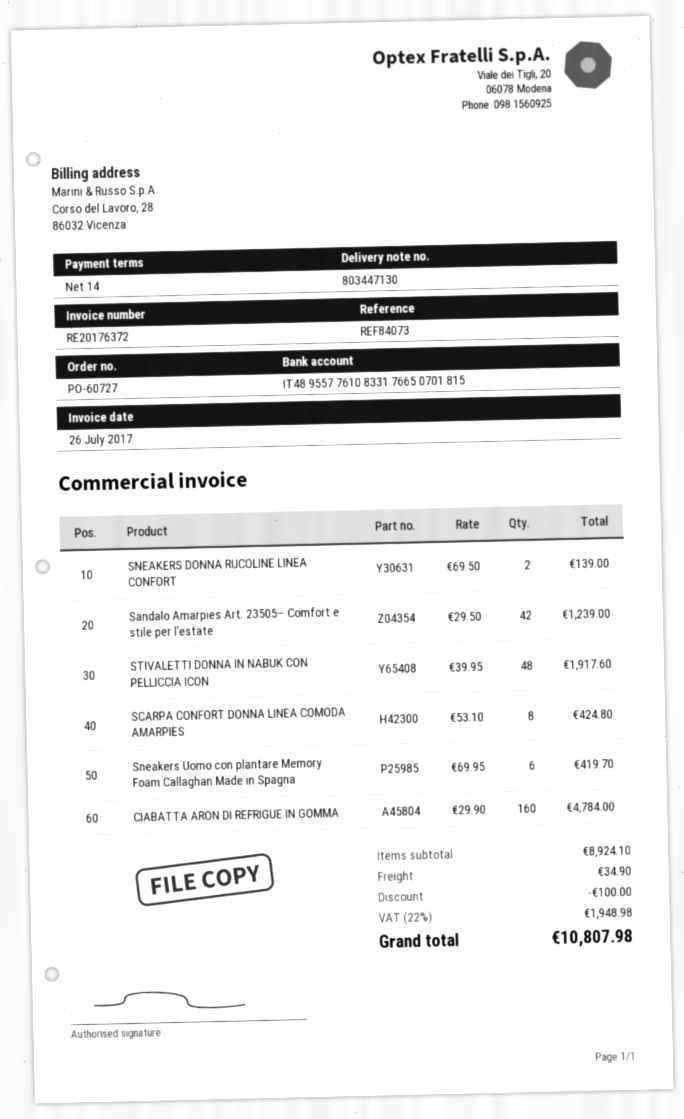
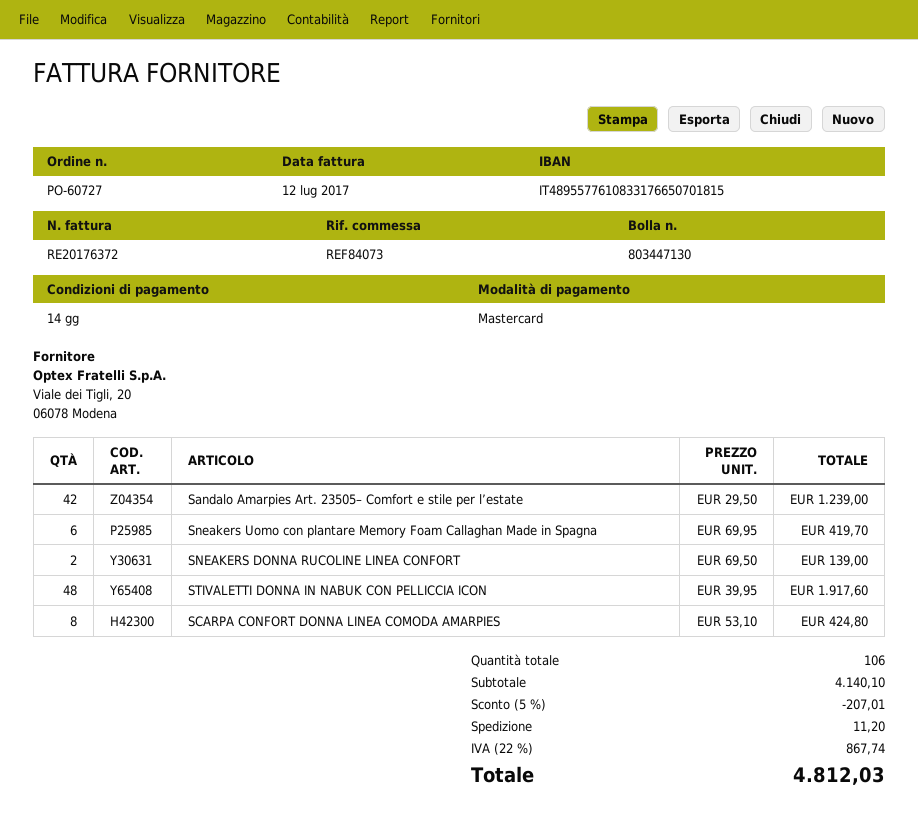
invoice date: 2017-07-26 -> 2017-07-12
CIABATTA ARON DI REFRIGUE IN GOMMA: 160 x 29.90 = 4784.00 -> none
subtotal: 8924.10 -> 4140.10
discount: 100.00 -> 207.01
shipping: 34.90 -> 11.20
tax: 22% = 1948.98 -> 22% = 867.74
total: 10807.98 -> 4812.03

